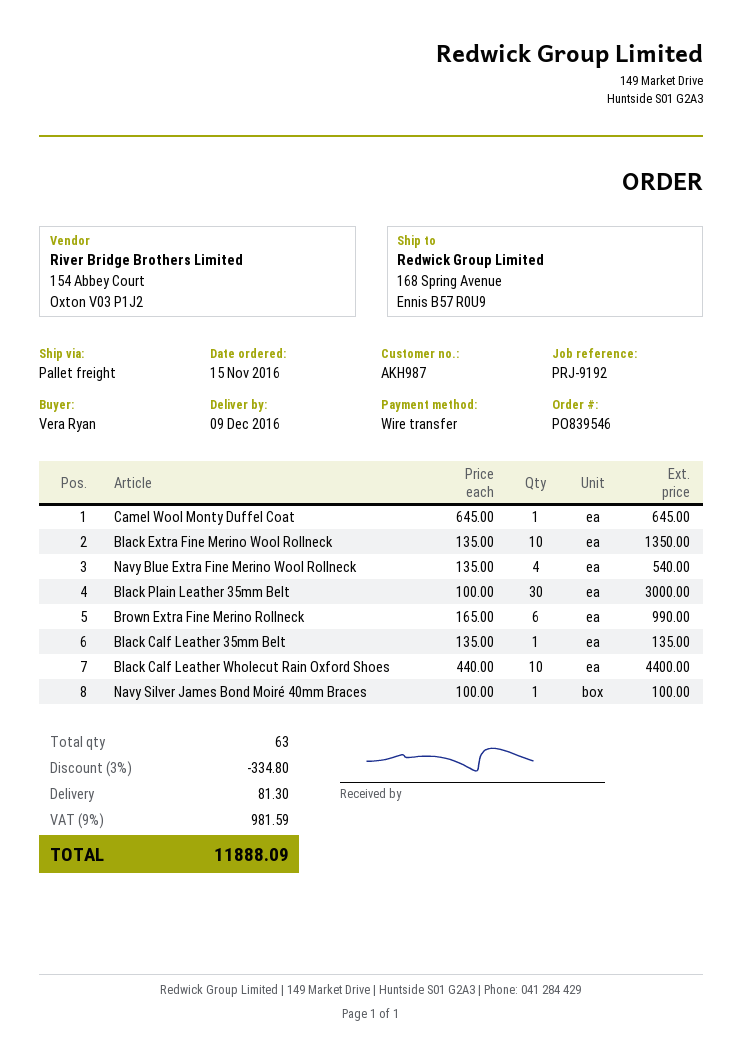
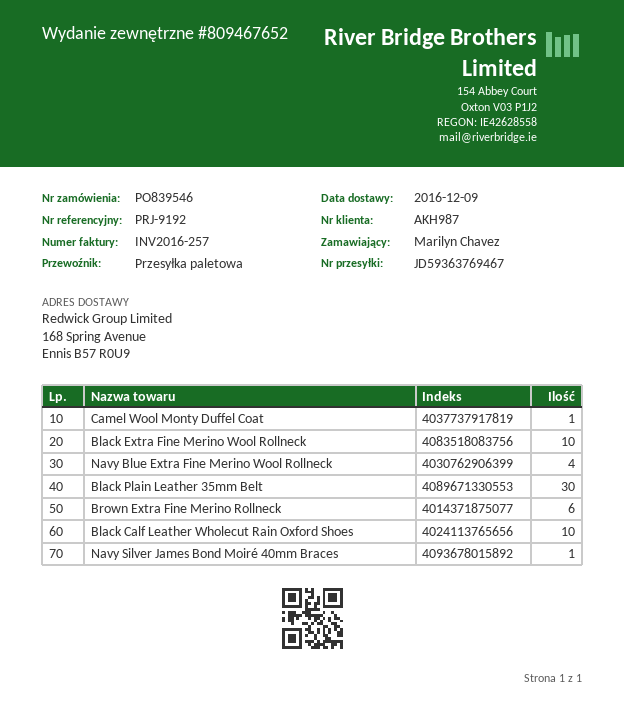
ordered by: Vera Ryan -> Marilyn Chavez
Black Calf Leather 35mm Belt: 1 -> none

